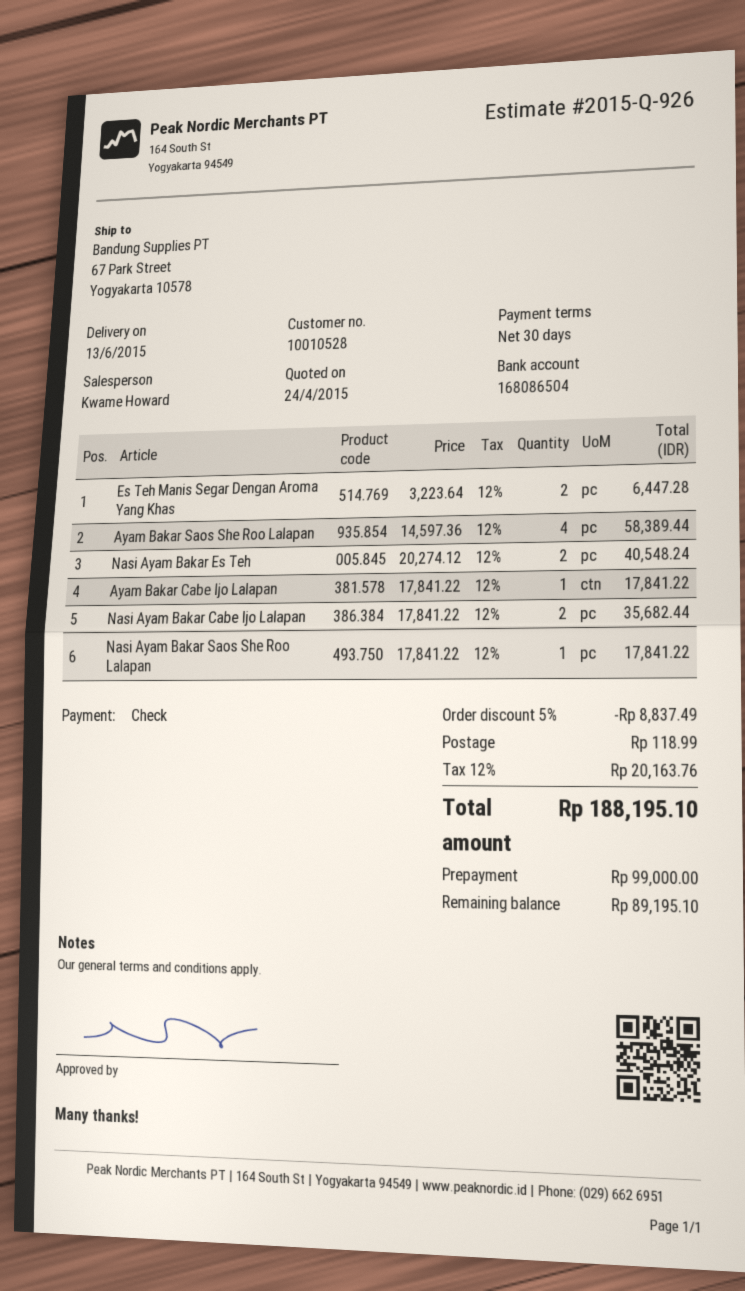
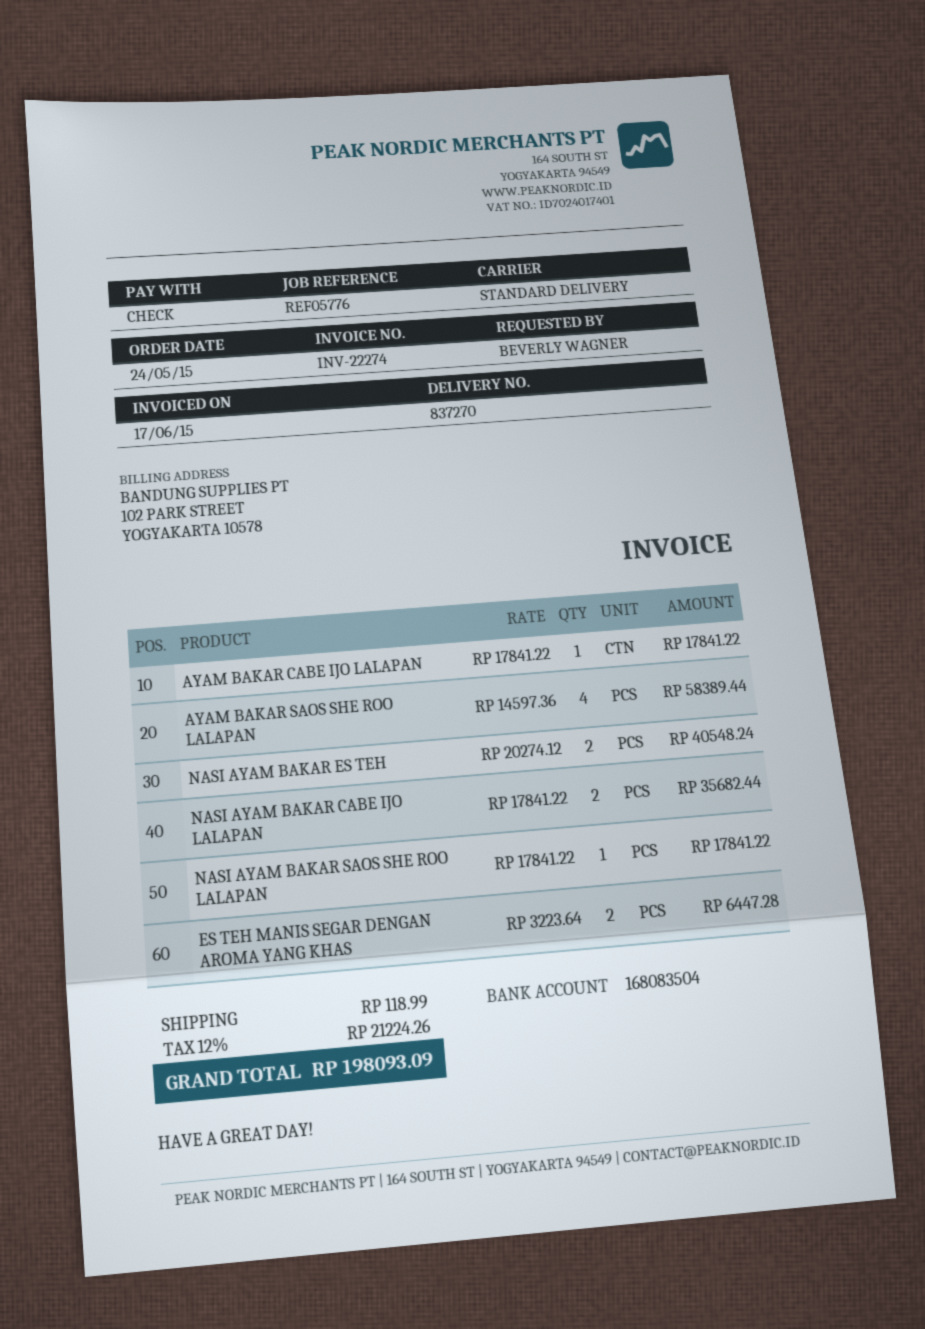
bank account: 168086504 -> 168083504
discount: 5% = 8837.49 -> none
tax: 12% = 20163.76 -> 12% = 21224.26
total: 188195.10 -> 198093.09

